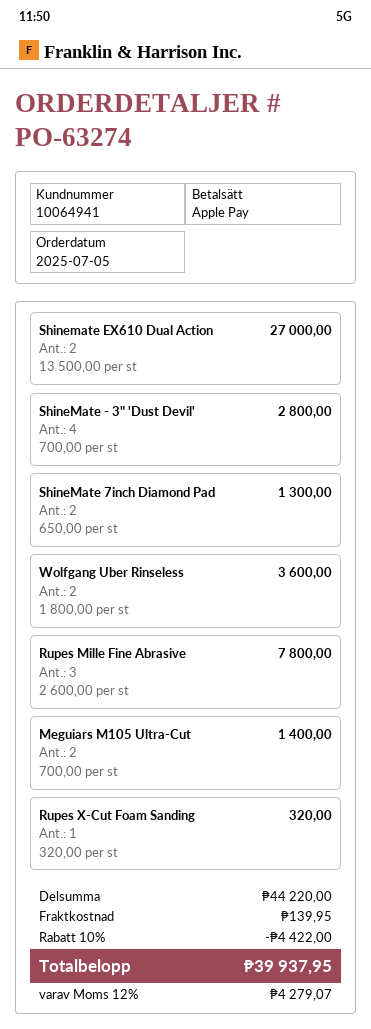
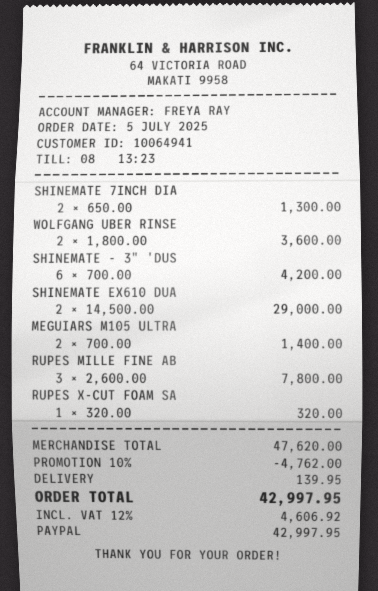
payment method: Apple Pay -> PayPal
Shinemate EX610 Dual Action: 2 x 13500.00 = 27000.00 -> 2 x 14500.00 = 29000.00
ShineMate - 3" 'Dust Devil': 4 x 700.00 = 2800.00 -> 6 x 700.00 = 4200.00
subtotal: 44220.00 -> 47620.00
discount: 10% = 4422.00 -> 10% = 4762.00
tax: 12% = 4279.07 -> 12% = 4606.92
total: 39937.95 -> 42997.95

